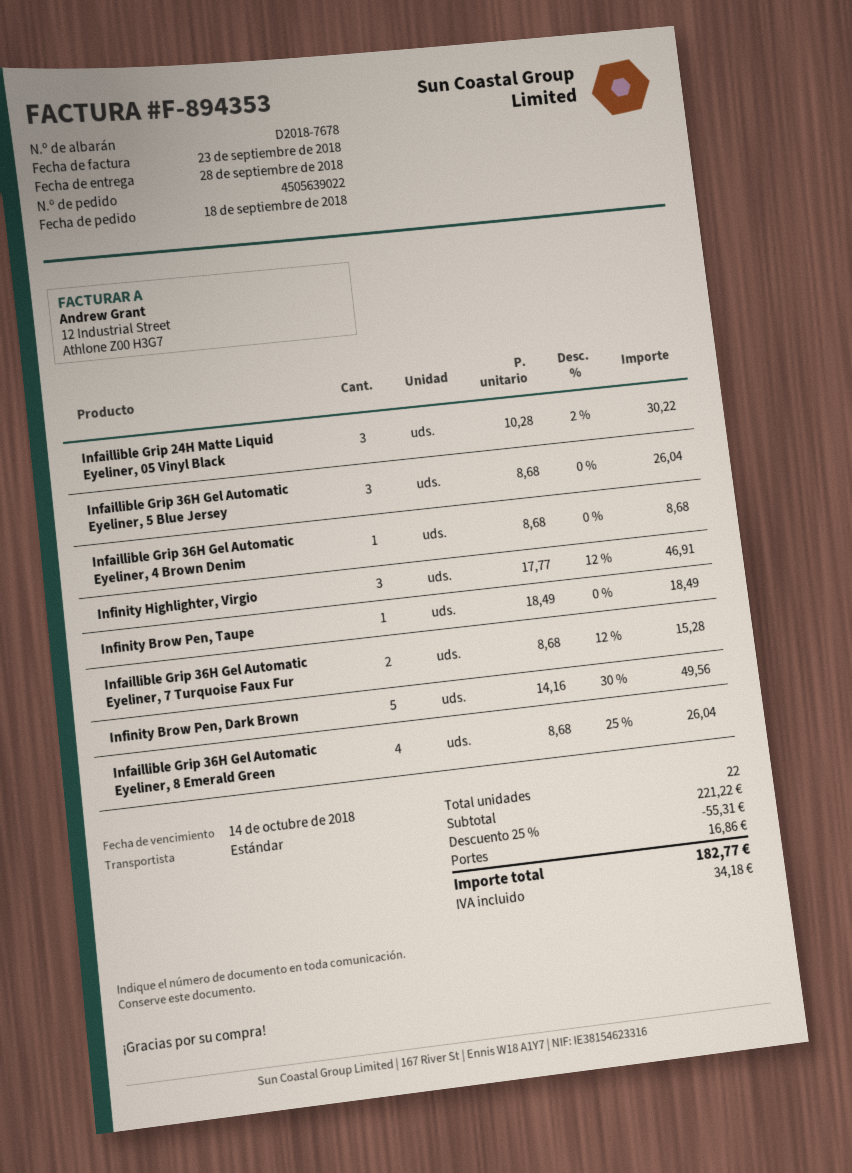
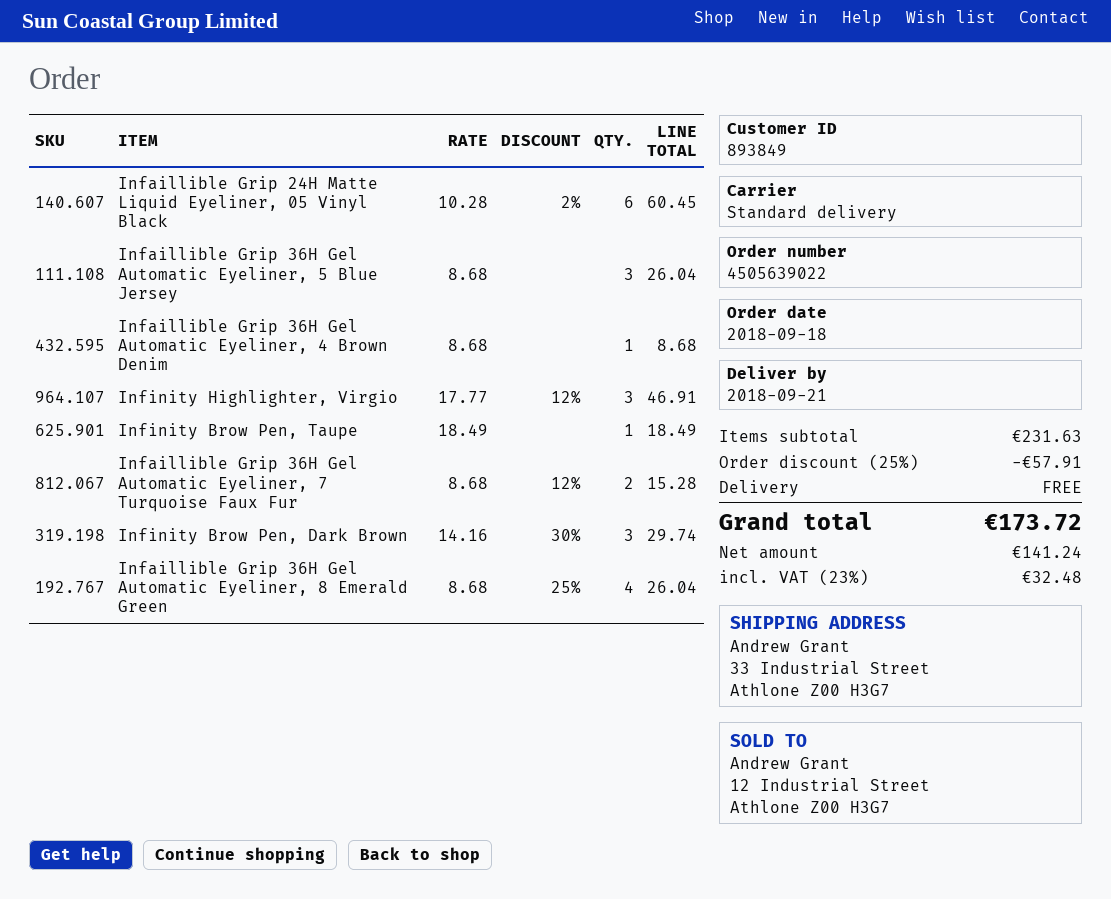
delivery date: 2018-09-28 -> 2018-09-21
Infaillible Grip 24H Matte Liquid Eyeliner, 05 Vinyl Black: 3 x 10.28 - 2% = 30.22 -> 6 x 10.28 - 2% = 60.45
Infinity Brow Pen, Dark Brown: 5 x 14.16 - 30% = 49.56 -> 3 x 14.16 - 30% = 29.74
subtotal: 221.22 -> 231.63
discount: 25% = 55.31 -> 25% = 57.91
shipping: 16.86 -> 0.00
tax: 34.18 -> 32.48
total: 182.77 -> 173.72

